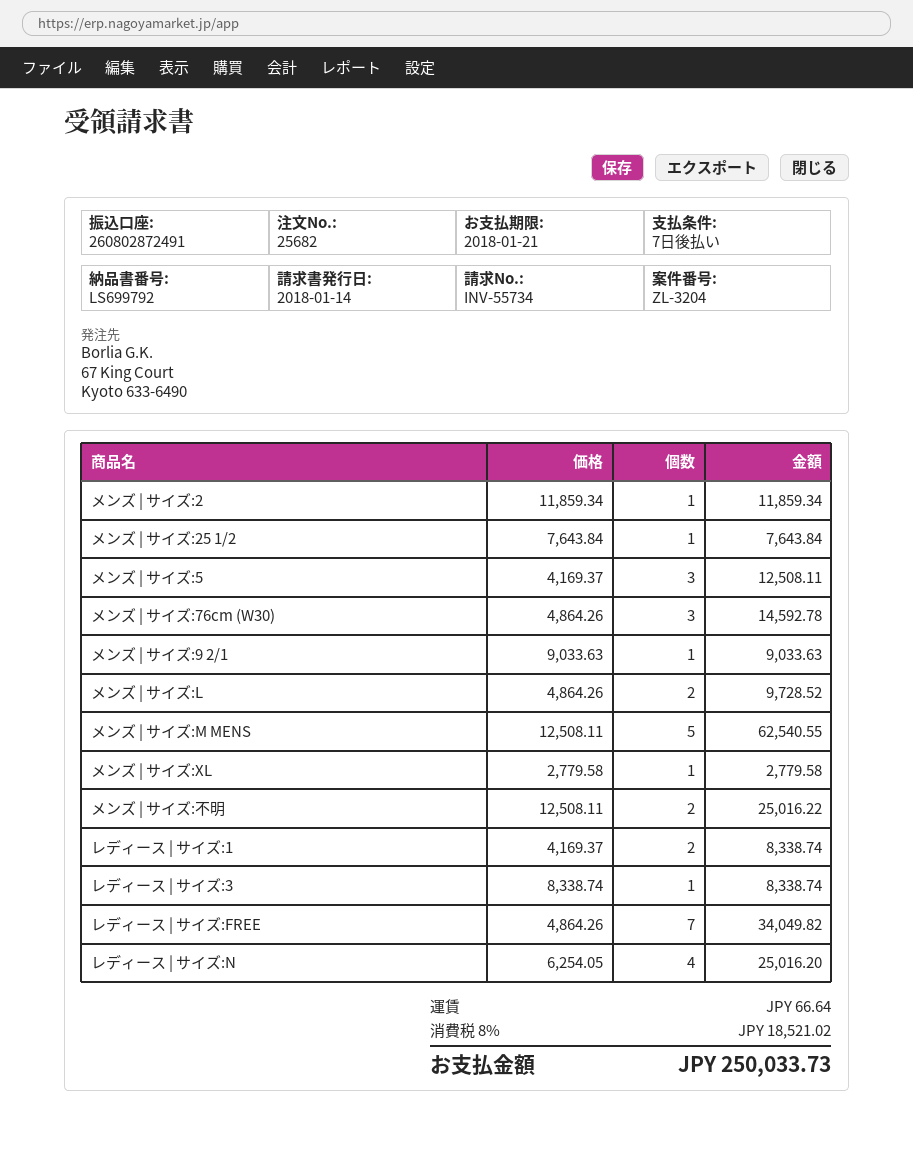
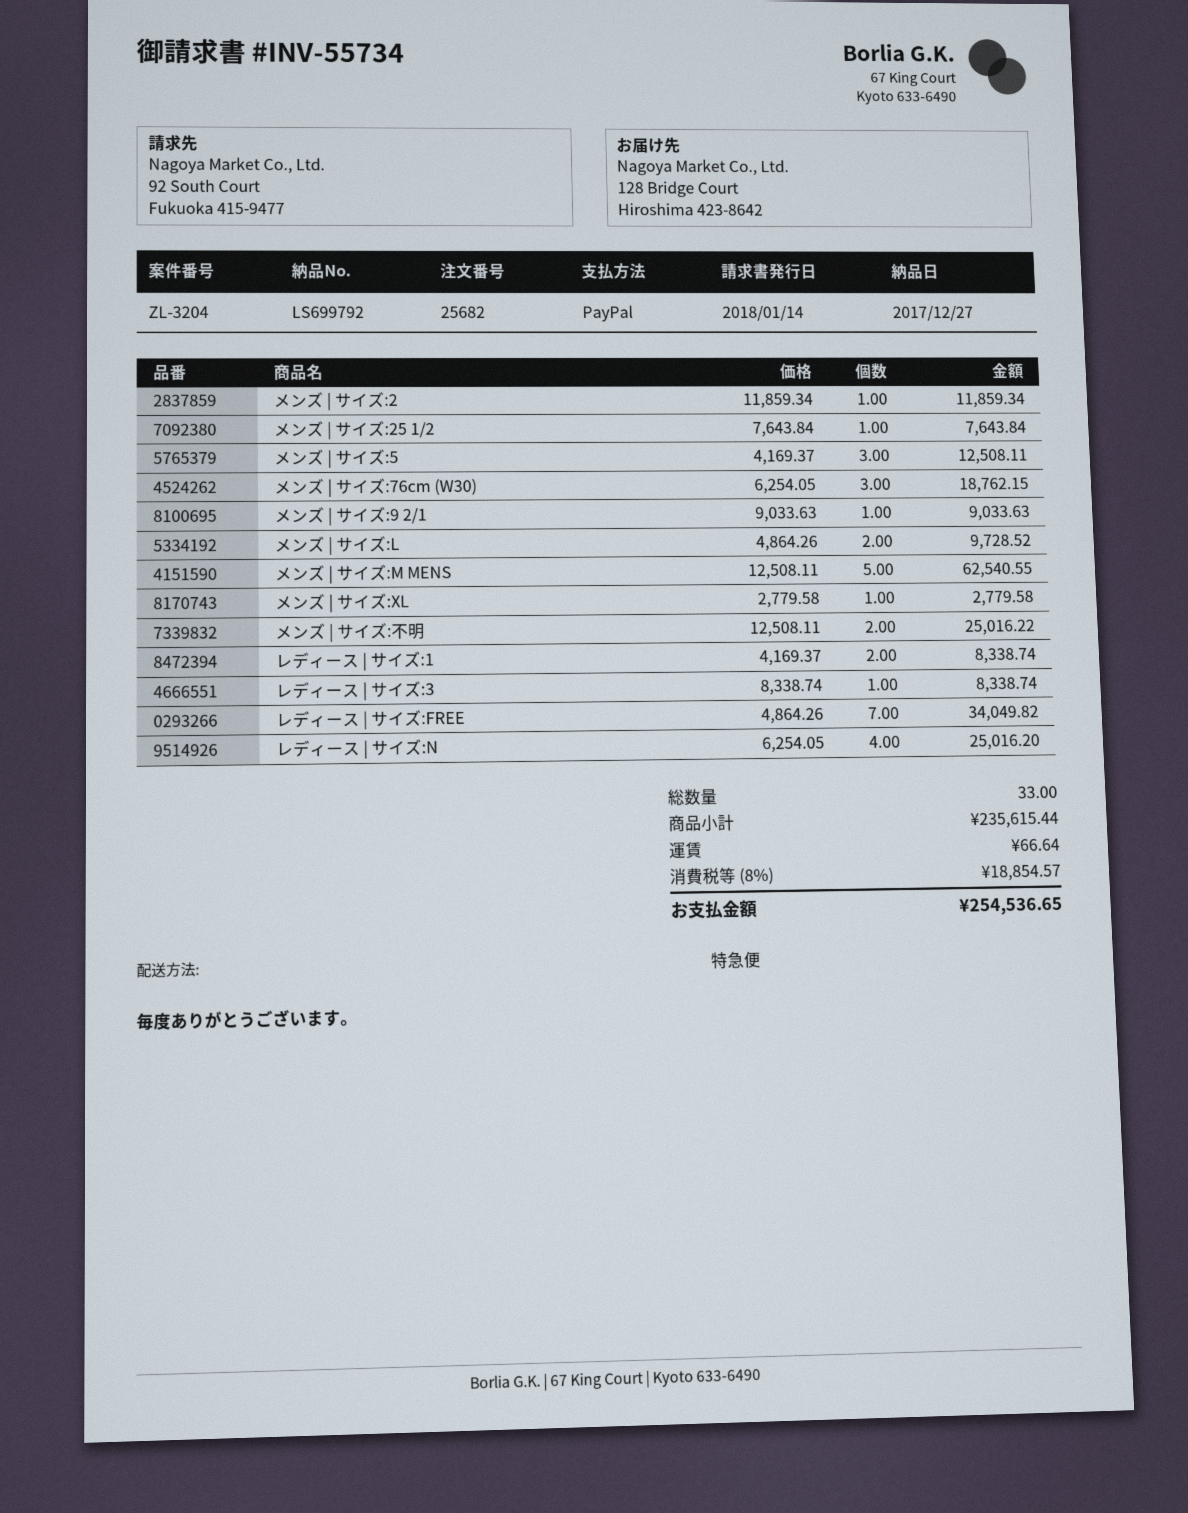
メンズ | サイズ:76cm (W30): 3 x 4864.26 = 14592.78 -> 3 x 6254.05 = 18762.15
tax: 8% = 18521.02 -> 8% = 18854.57
total: 250033.73 -> 254536.65

